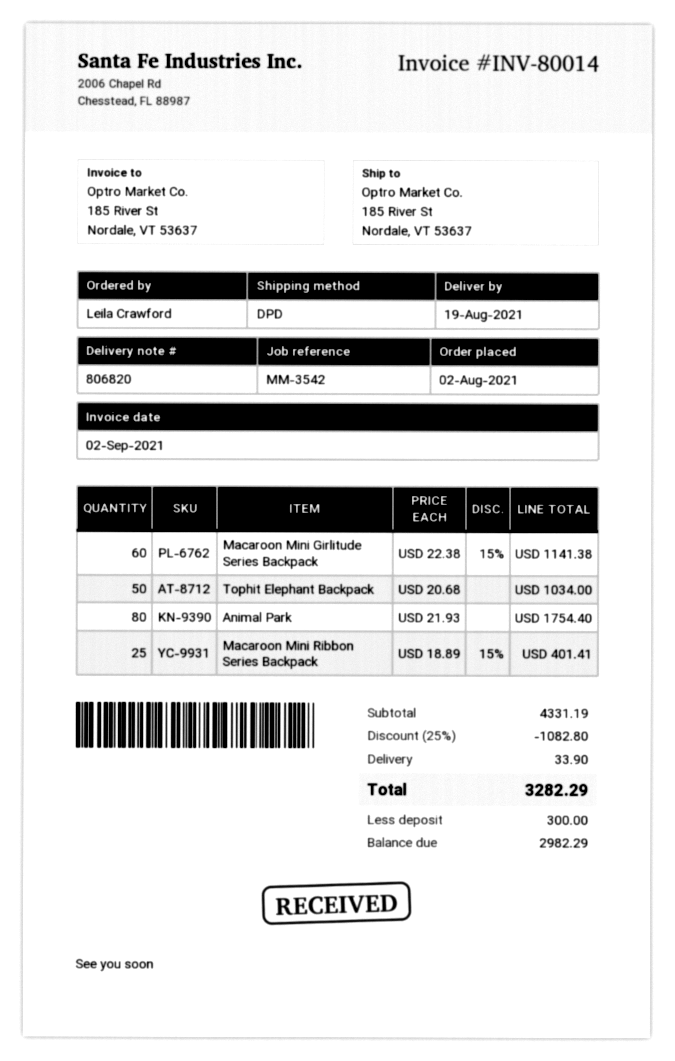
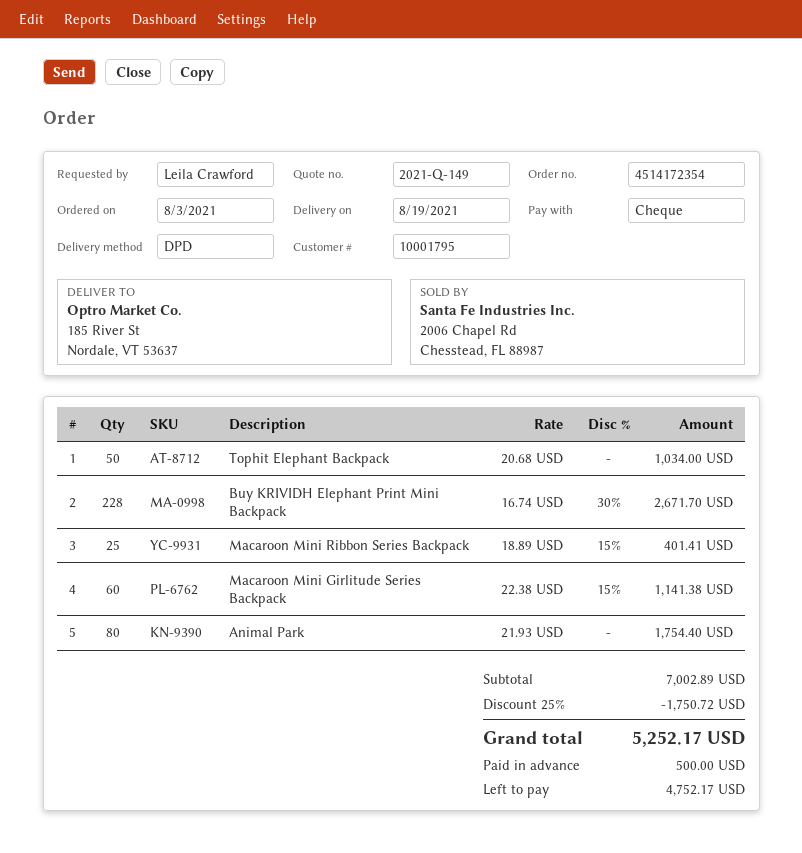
order date: 2021-08-02 -> 2021-08-03
Buy KRIVIDH Elephant Print Mini Backpack: none -> 228 x 16.74 - 30% = 2671.70
subtotal: 4331.19 -> 7002.89
discount: 25% = 1082.80 -> 25% = 1750.72
shipping: 33.90 -> none
total: 3282.29 -> 5252.17
deposit: 300.00 -> 500.00
balance: 2982.29 -> 4752.17

